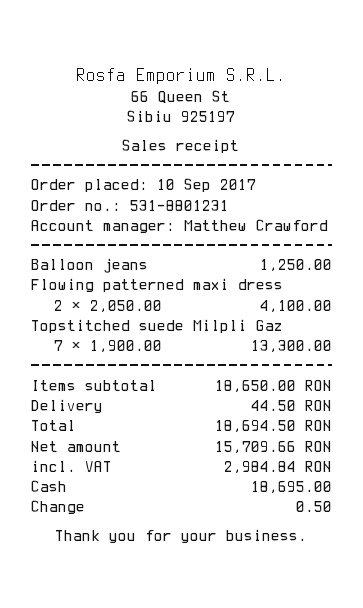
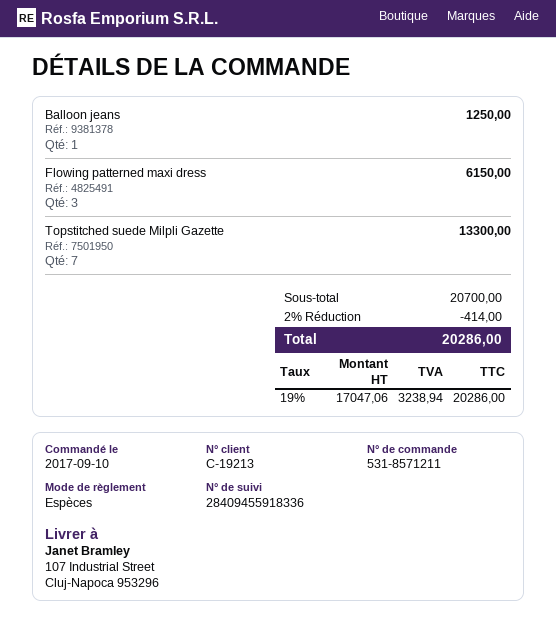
order number: 531-8801231 -> 531-8571211
Flowing patterned maxi dress: 2 for 4100.00 -> 3 for 6150.00
subtotal: 18650.00 -> 20700.00
discount: none -> 2% = 414.00
shipping: 44.50 -> none
net: 15709.66 -> 17047.06
tax: 2984.84 -> 3238.94
total: 18694.50 -> 20286.00

